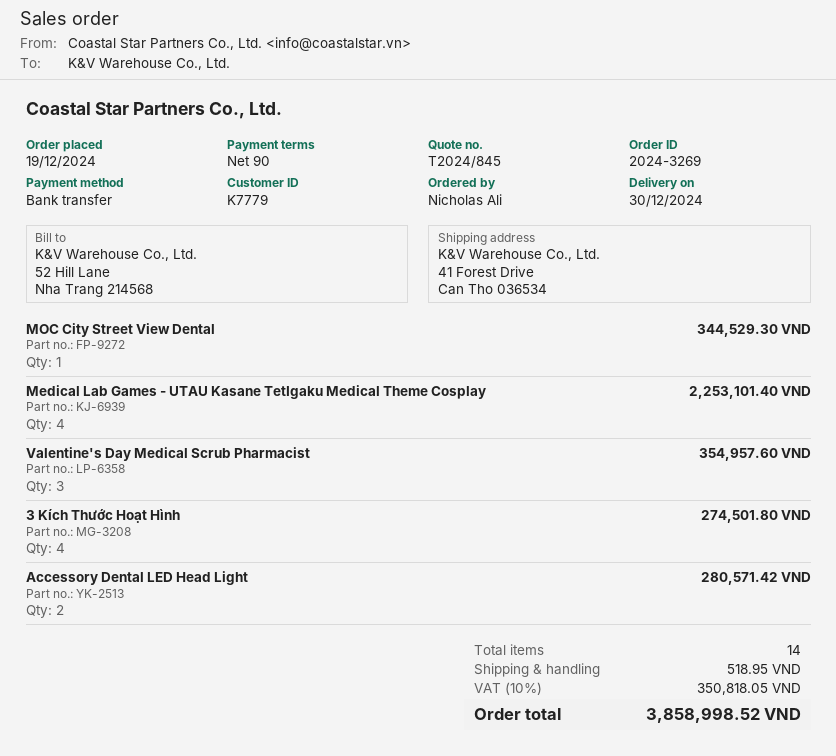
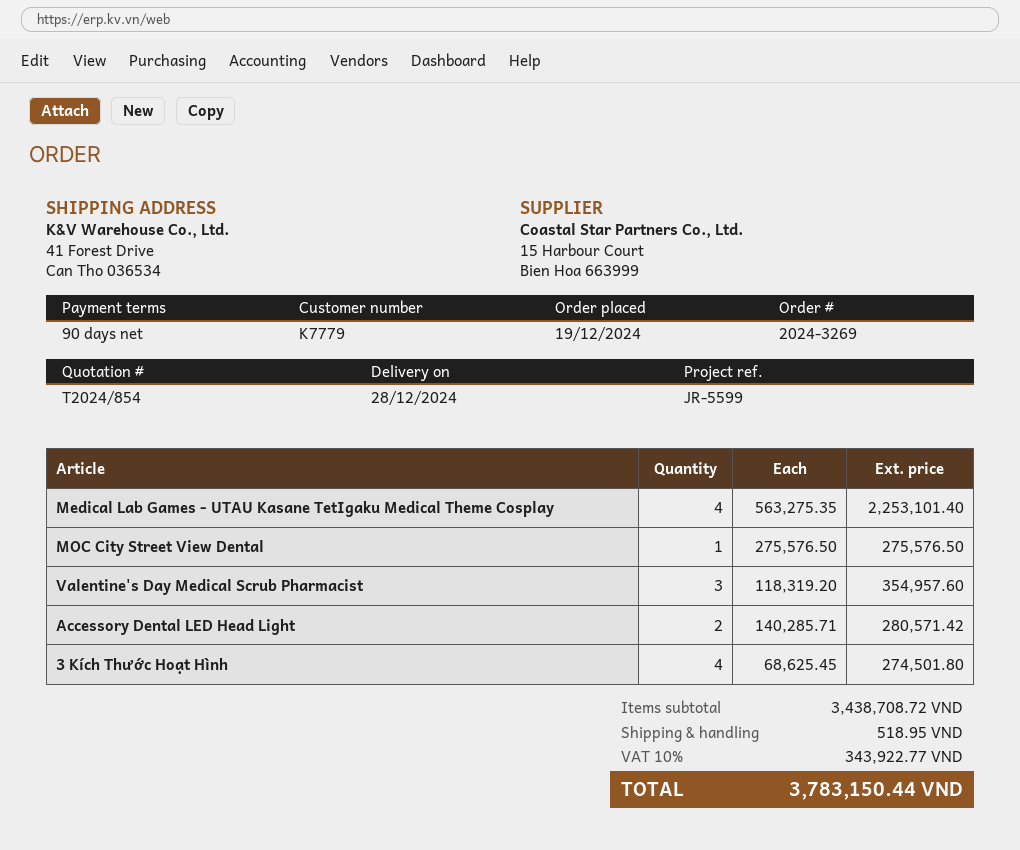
quote number: T2024/845 -> T2024/854
delivery date: 2024-12-30 -> 2024-12-28
MOC City Street View Dental: 1 for 344529.30 -> 1 for 275576.50
tax: 10% = 350818.05 -> 10% = 343922.77
total: 3858998.52 -> 3783150.44

